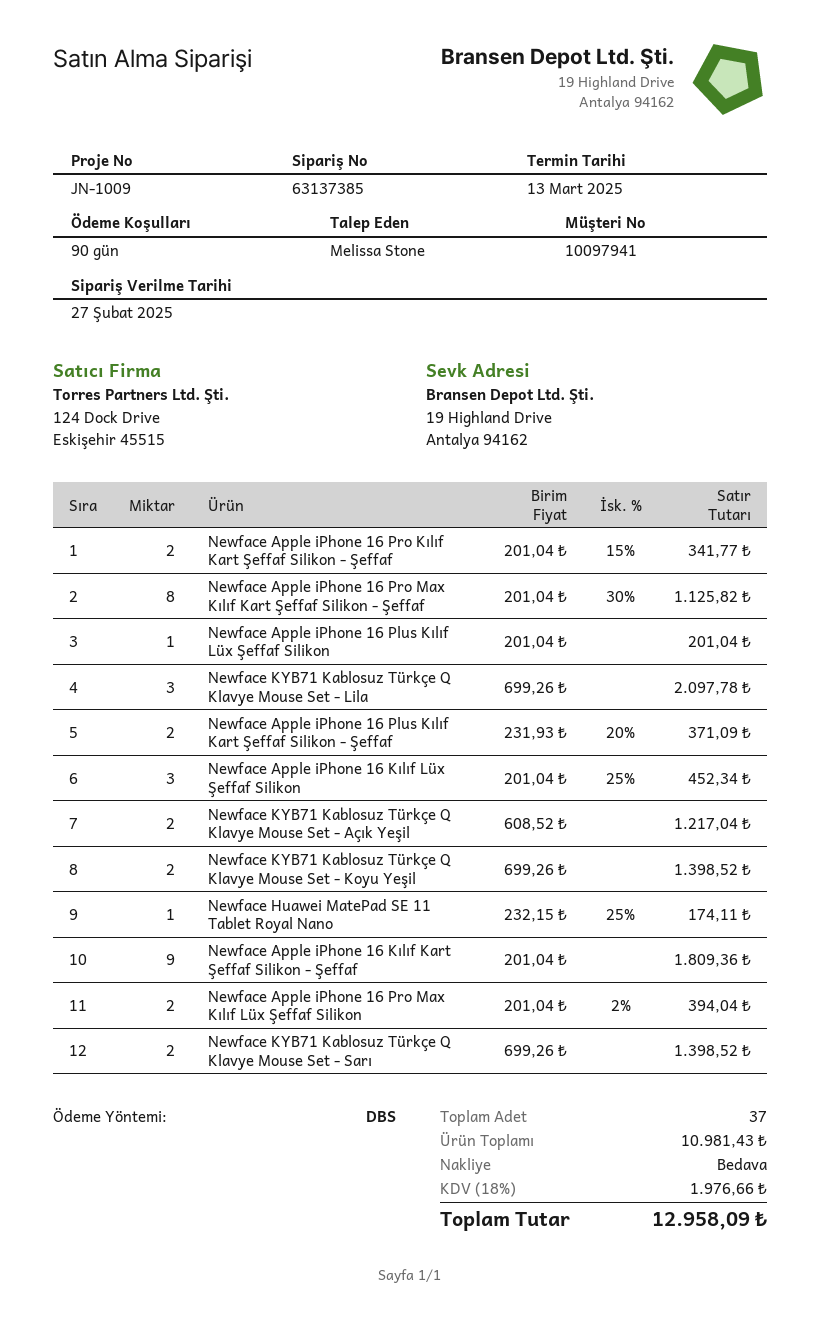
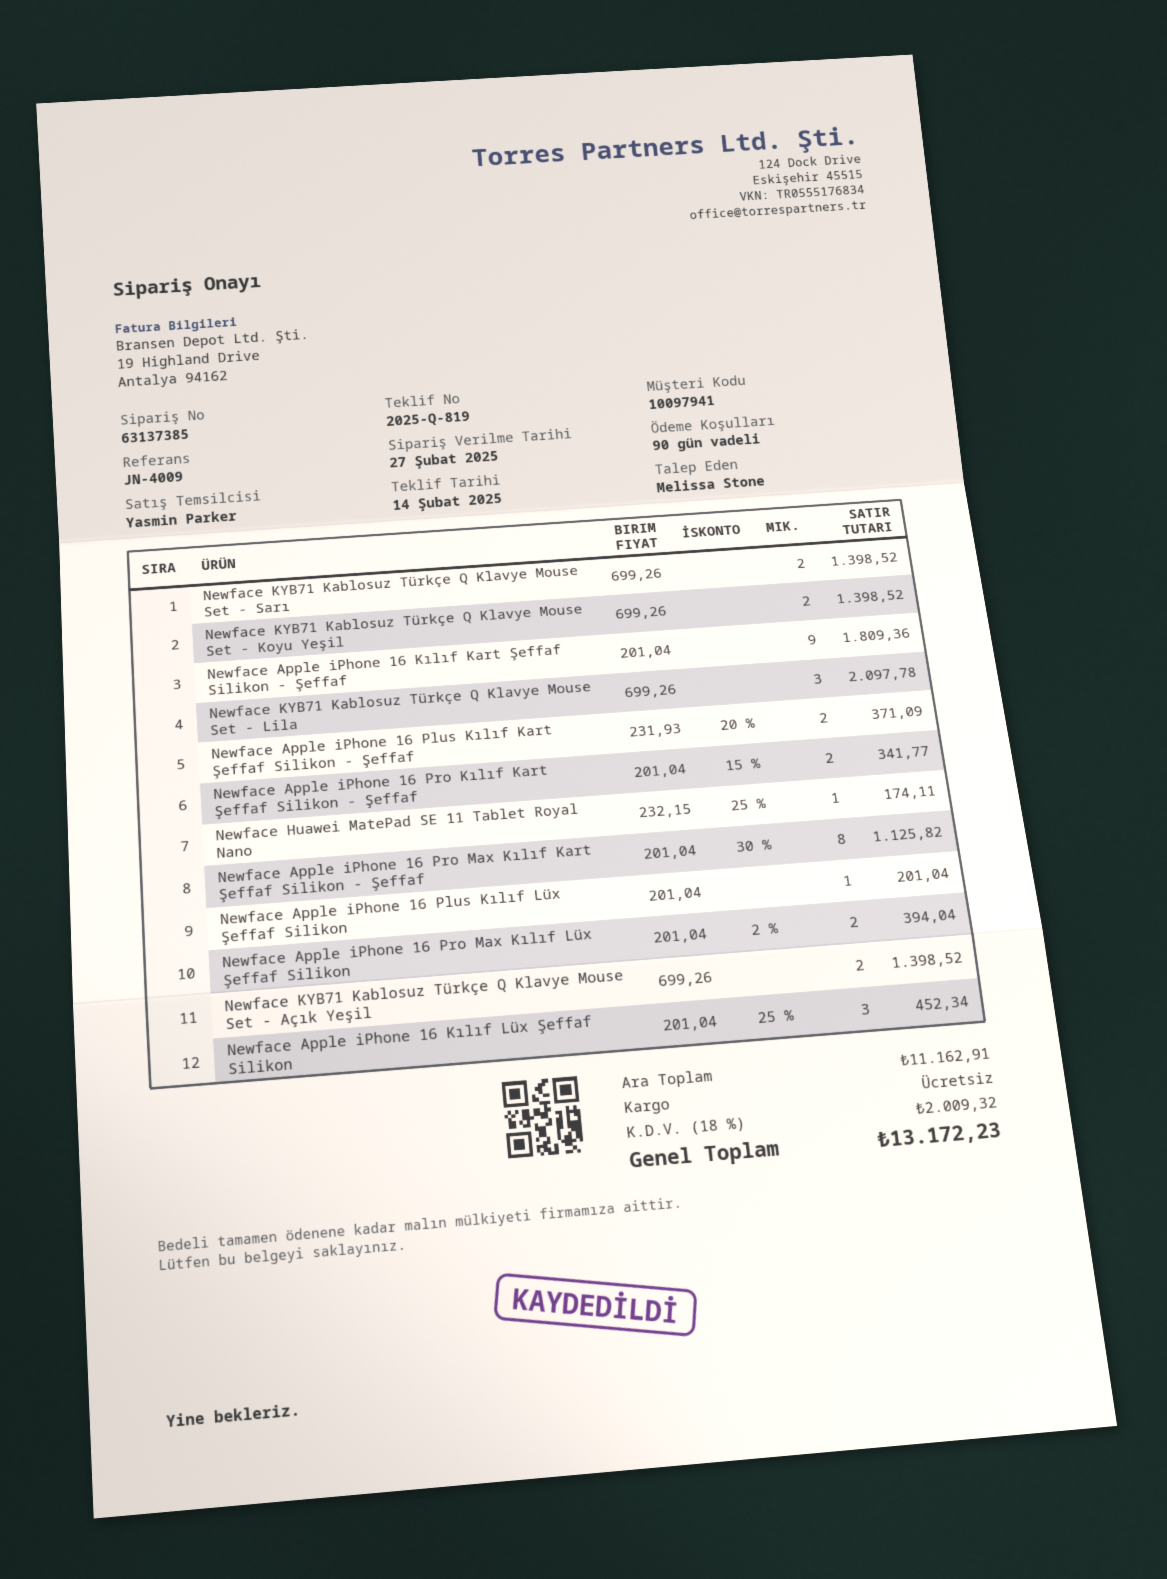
reference: JN-1009 -> JN-4009
Newface KYB71 Kablosuz Türkçe Q Klavye Mouse Set - Açık Yeşil: 2 x 608.52 = 1217.04 -> 2 x 699.26 = 1398.52
subtotal: 10981.43 -> 11162.91
tax: 18% = 1976.66 -> 18% = 2009.32
total: 12958.09 -> 13172.23

